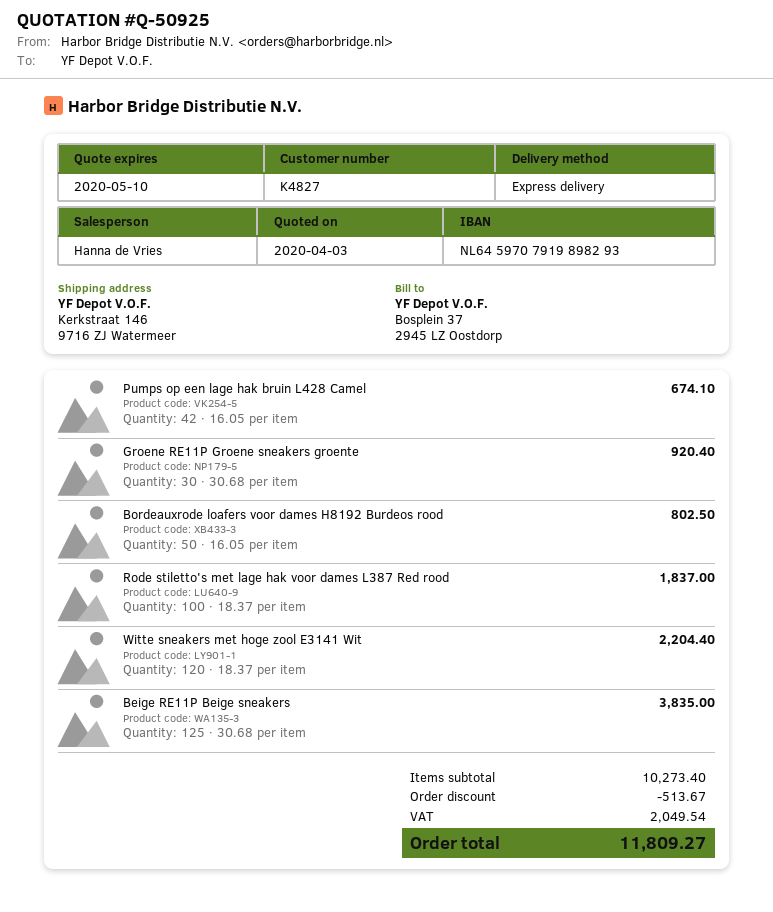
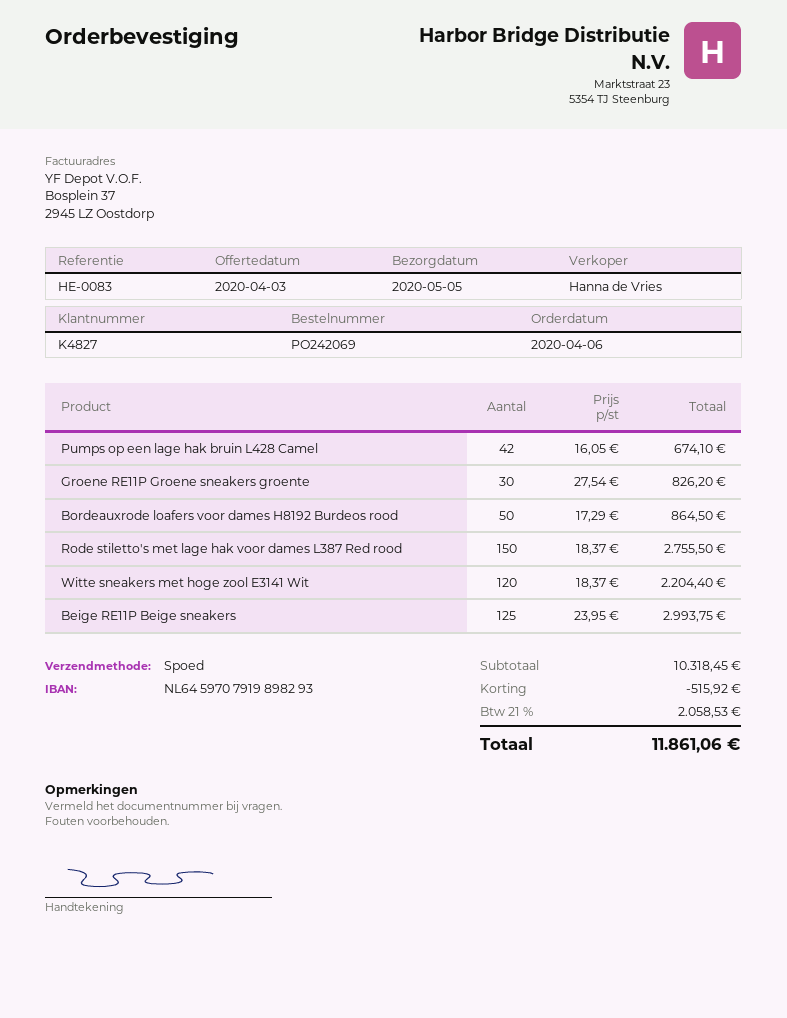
Groene RE11P Groene sneakers groente: 30 x 30.68 = 920.40 -> 30 x 27.54 = 826.20
Bordeauxrode loafers voor dames H8192 Burdeos rood: 50 x 16.05 = 802.50 -> 50 x 17.29 = 864.50
Rode stiletto's met lage hak voor dames L387 Red rood: 100 x 18.37 = 1837.00 -> 150 x 18.37 = 2755.50
Beige RE11P Beige sneakers: 125 x 30.68 = 3835.00 -> 125 x 23.95 = 2993.75
subtotal: 10273.40 -> 10318.45
discount: 513.67 -> 515.92
tax: 2049.54 -> 2058.53
total: 11809.27 -> 11861.06

